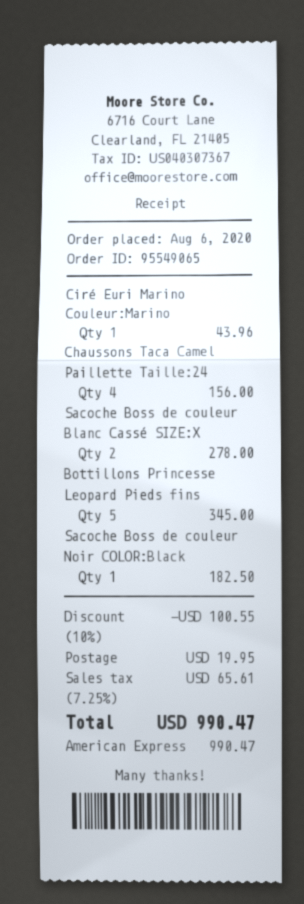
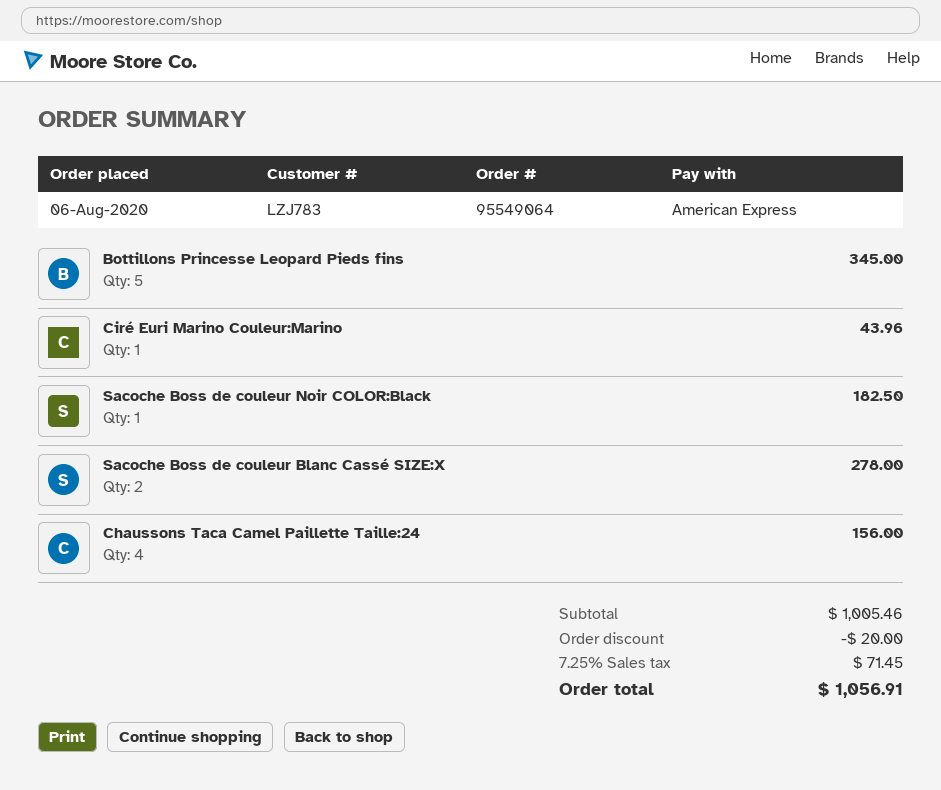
order number: 95549065 -> 95549064
discount: 100.55 -> 20.00
shipping: 19.95 -> none
tax: 7.25% = 65.61 -> 7.25% = 71.45
total: 990.47 -> 1056.91

